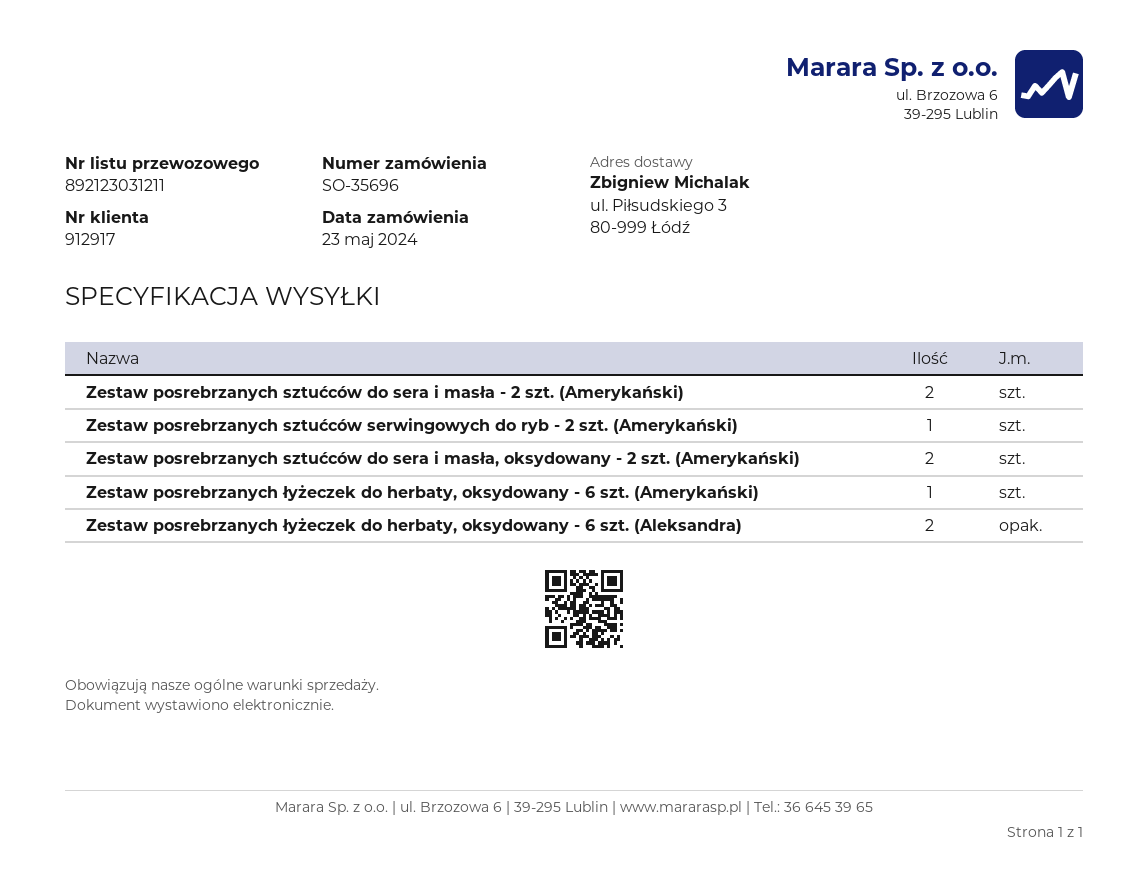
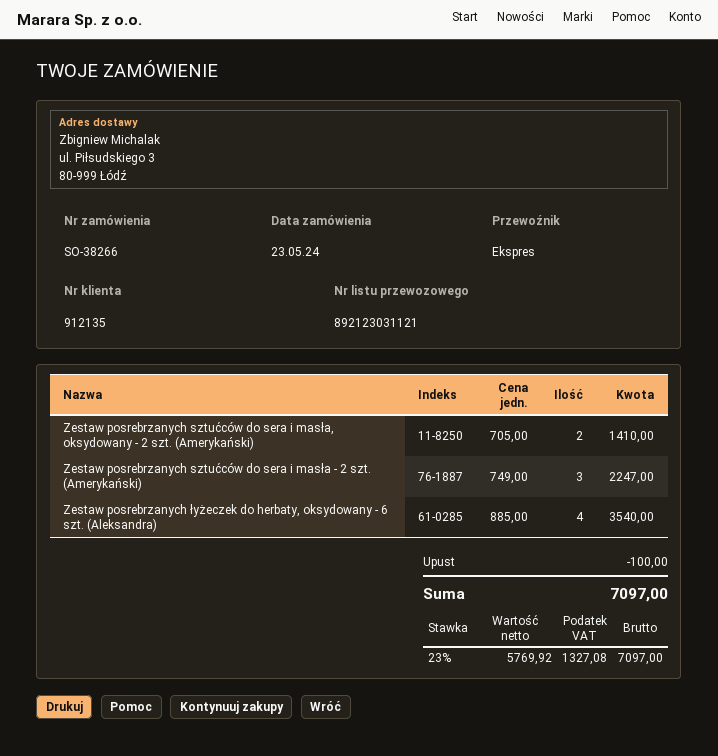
order number: SO-35696 -> SO-38266
customer number: 912917 -> 912135
tracking number: 892123031211 -> 892123031121
Zestaw posrebrzanych sztućców do sera i masła - 2 szt. (Amerykański): 2 -> 3
Zestaw posrebrzanych sztućców serwingowych do ryb - 2 szt. (Amerykański): 1 -> none
Zestaw posrebrzanych łyżeczek do herbaty, oksydowany - 6 szt. (Amerykański): 1 -> none
Zestaw posrebrzanych łyżeczek do herbaty, oksydowany - 6 szt. (Aleksandra): 2 -> 4

